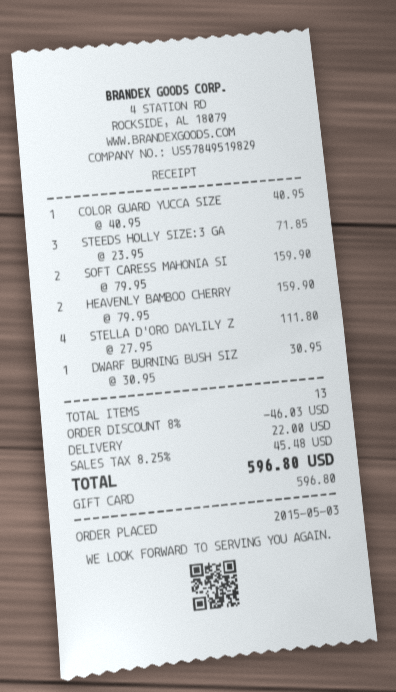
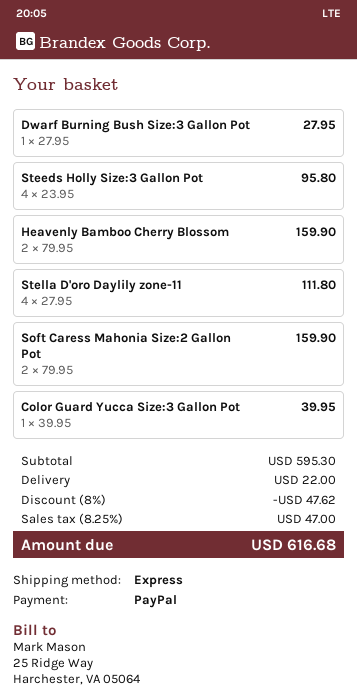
payment method: gift card -> PayPal
COLOR GUARD YUCCA SIZE: 1 x 40.95 = 40.95 -> 1 x 39.95 = 39.95
STEEDS HOLLY SIZE:3 GA: 3 x 23.95 = 71.85 -> 4 x 23.95 = 95.80
DWARF BURNING BUSH SIZ: 1 x 30.95 = 30.95 -> 1 x 27.95 = 27.95
discount: 8% = 46.03 -> 8% = 47.62
tax: 8.25% = 45.48 -> 8.25% = 47.00
total: 596.80 -> 616.68

